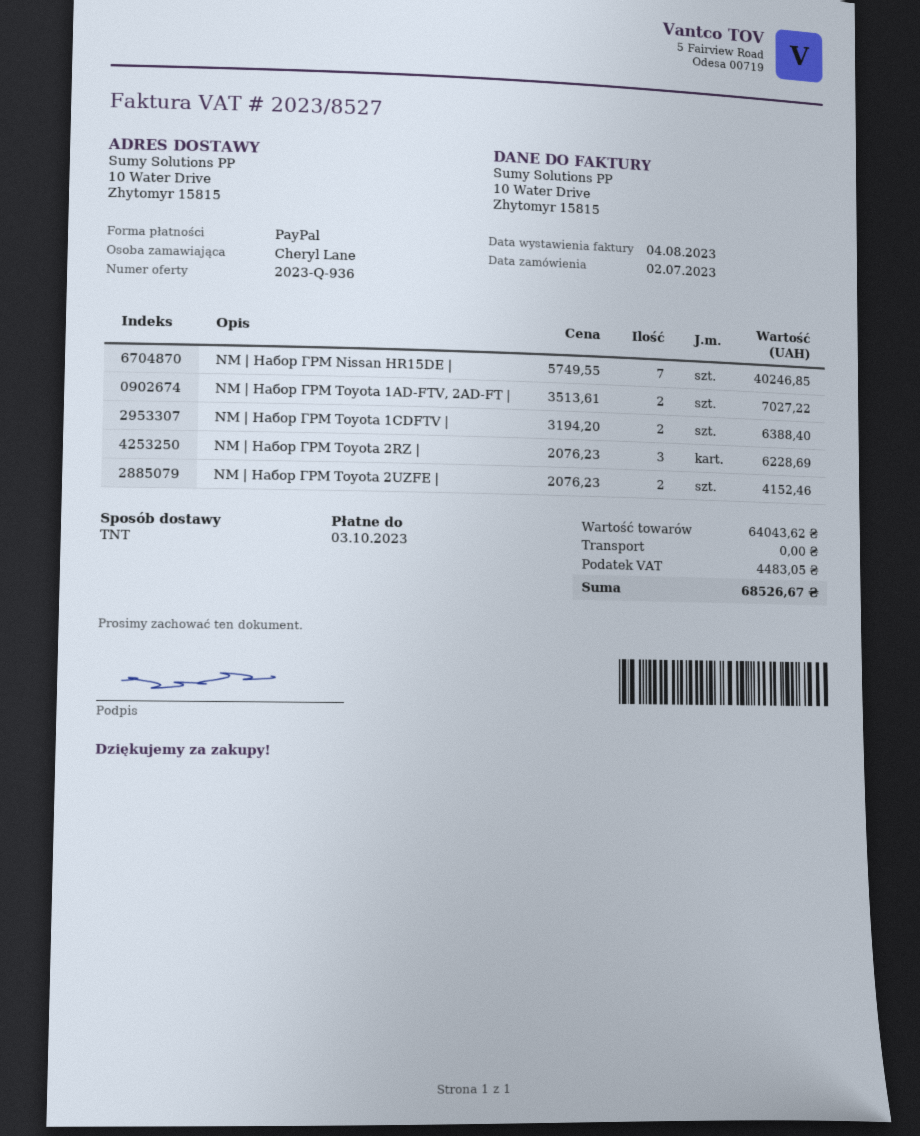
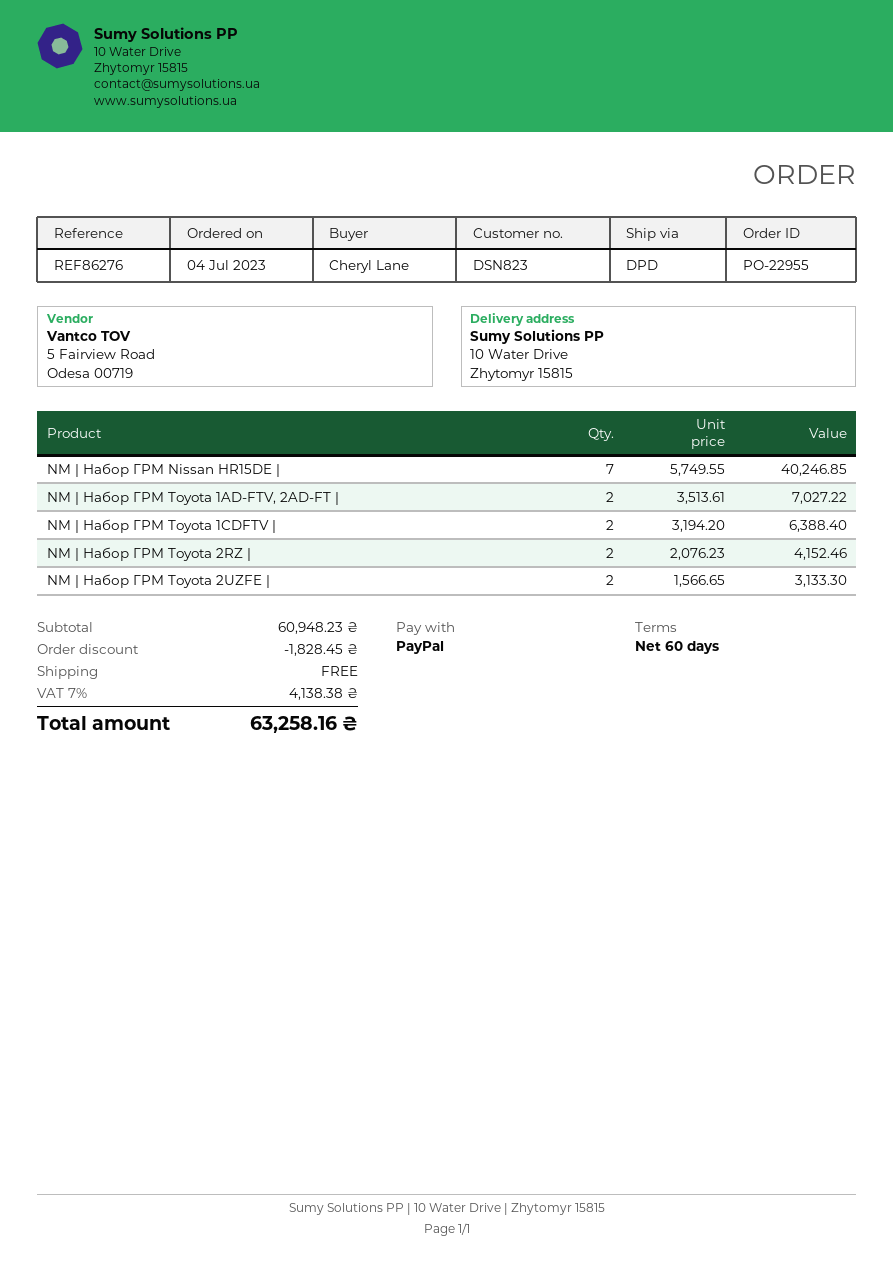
order date: 2023-07-02 -> 2023-07-04
shipping method: TNT -> DPD
NM | Набор ГРМ Toyota 2RZ |: 3 x 2076.23 = 6228.69 -> 2 x 2076.23 = 4152.46
NM | Набор ГРМ Toyota 2UZFE |: 2 x 2076.23 = 4152.46 -> 2 x 1566.65 = 3133.30
subtotal: 64043.62 -> 60948.23
discount: none -> 1828.45
tax: 4483.05 -> 4138.38
total: 68526.67 -> 63258.16

